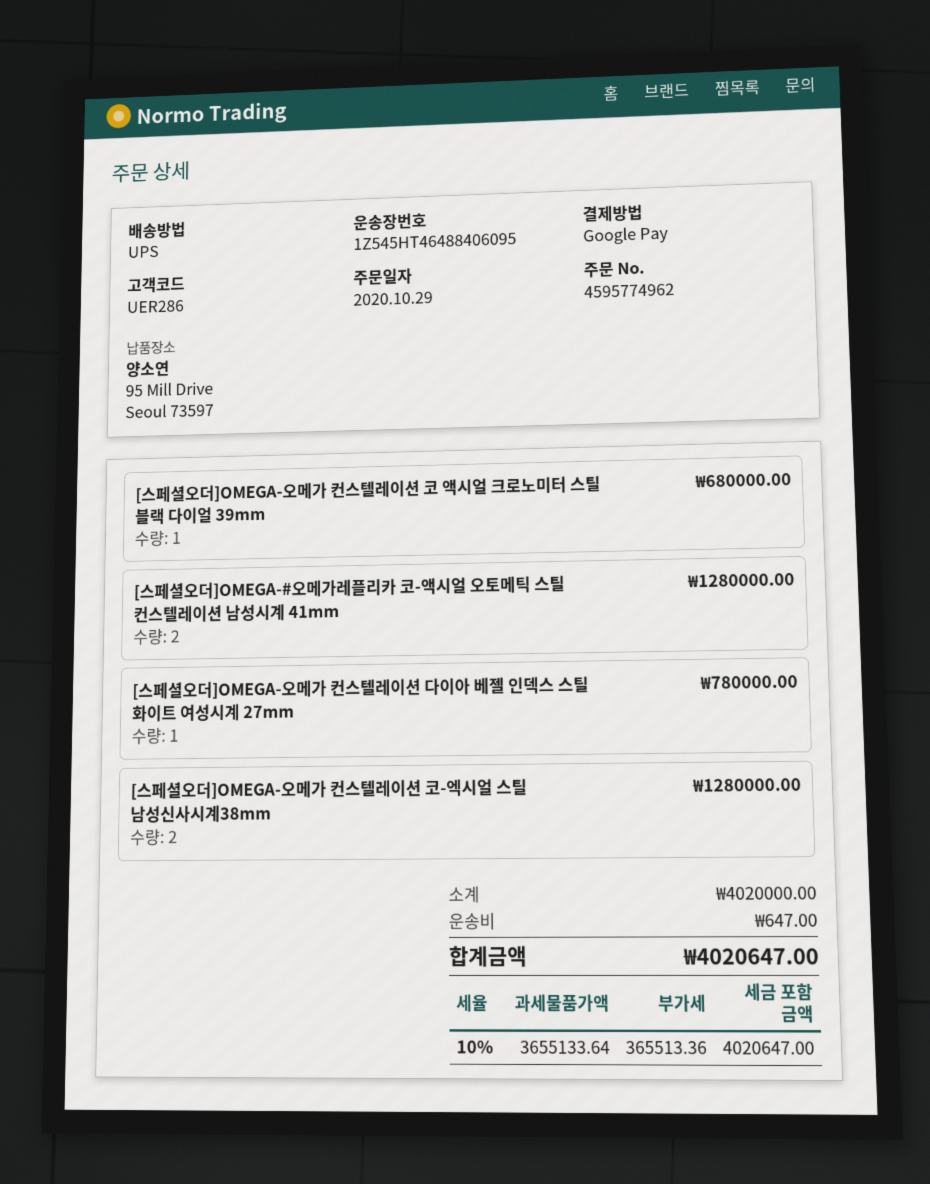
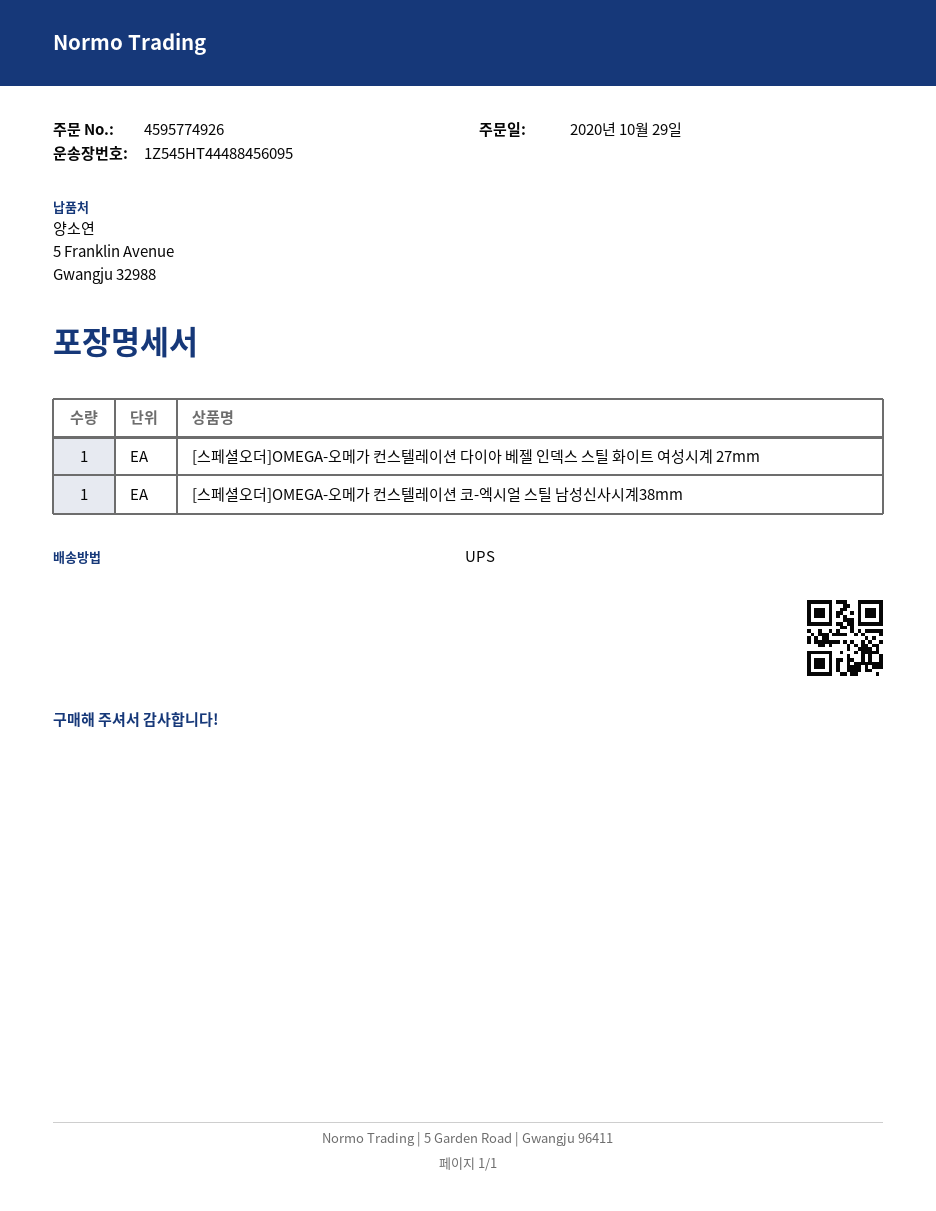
order number: 4595774962 -> 4595774926
tracking number: 1Z545HT46488406095 -> 1Z545HT44488456095
ship to: 95 Mill Drive, Seoul 73597 -> 5 Franklin Avenue, Gwangju 32988
[스페셜오더]OMEGA-오메가 컨스텔레이션 코 액시얼 크로노미터 스틸 블랙 다이얼 39mm: 1 -> none
[스페셜오더]OMEGA-#오메가레플리카 코-액시얼 오토메틱 스틸 컨스텔레이션 남성시계 41mm: 2 -> none
[스페셜오더]OMEGA-오메가 컨스텔레이션 코-엑시얼 스틸 남성신사시계38mm: 2 -> 1

